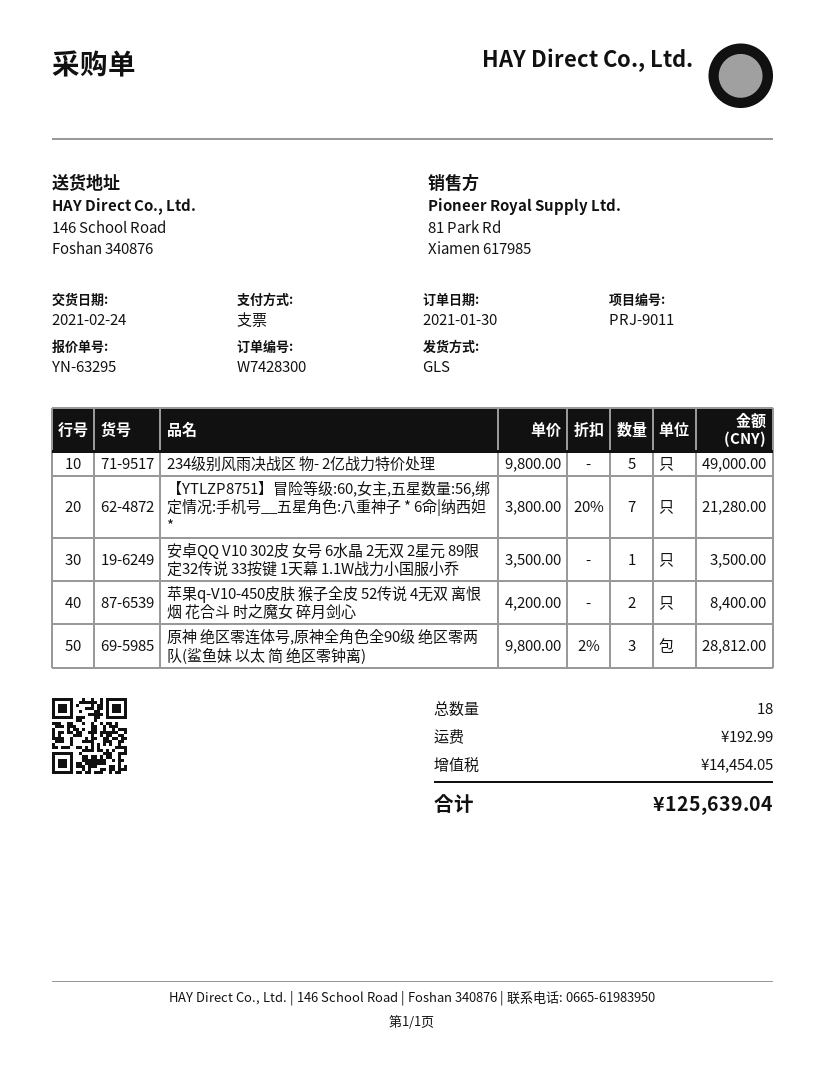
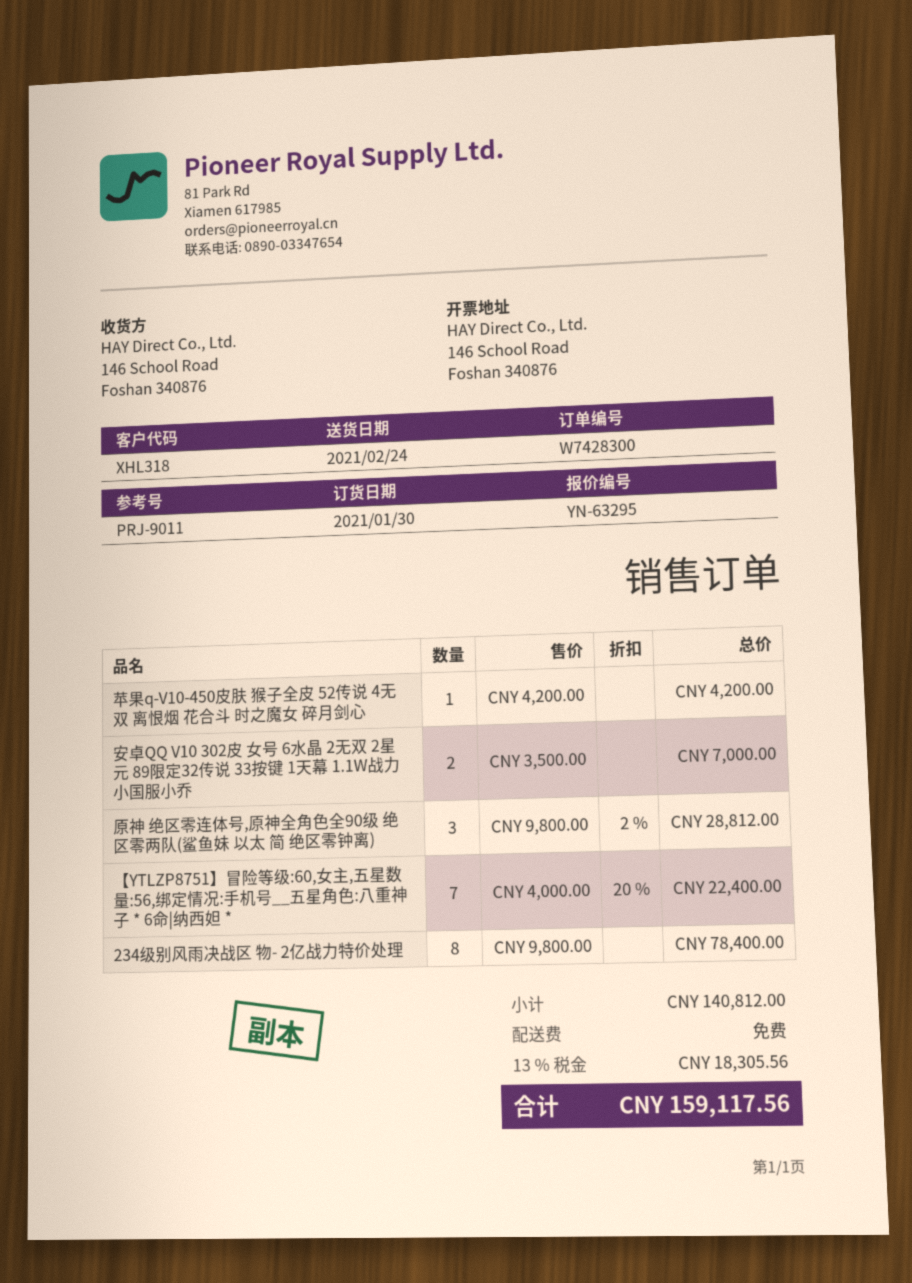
234级别风雨决战区 物- 2亿战力特价处理: 5 x 9800.00 = 49000.00 -> 8 x 9800.00 = 78400.00
【YTLZP8751】冒险等级:60,女主,五星数量:56,绑定情况:手机号__五星角色:八重神子 * 6命|纳西妲 *: 7 x 3800.00 - 20% = 21280.00 -> 7 x 4000.00 - 20% = 22400.00
安卓QQ V10 302皮 女号 6水晶 2无双 2星元 89限定32传说 33按键 1天幕 1.1W战力小国服小乔: 1 x 3500.00 = 3500.00 -> 2 x 3500.00 = 7000.00
苹果q-V10-450皮肤 猴子全皮 52传说 4无双 离恨烟 花合斗 时之魔女 碎月剑心: 2 x 4200.00 = 8400.00 -> 1 x 4200.00 = 4200.00
shipping: 192.99 -> 0.00
tax: 14454.05 -> 18305.56
total: 125639.04 -> 159117.56

